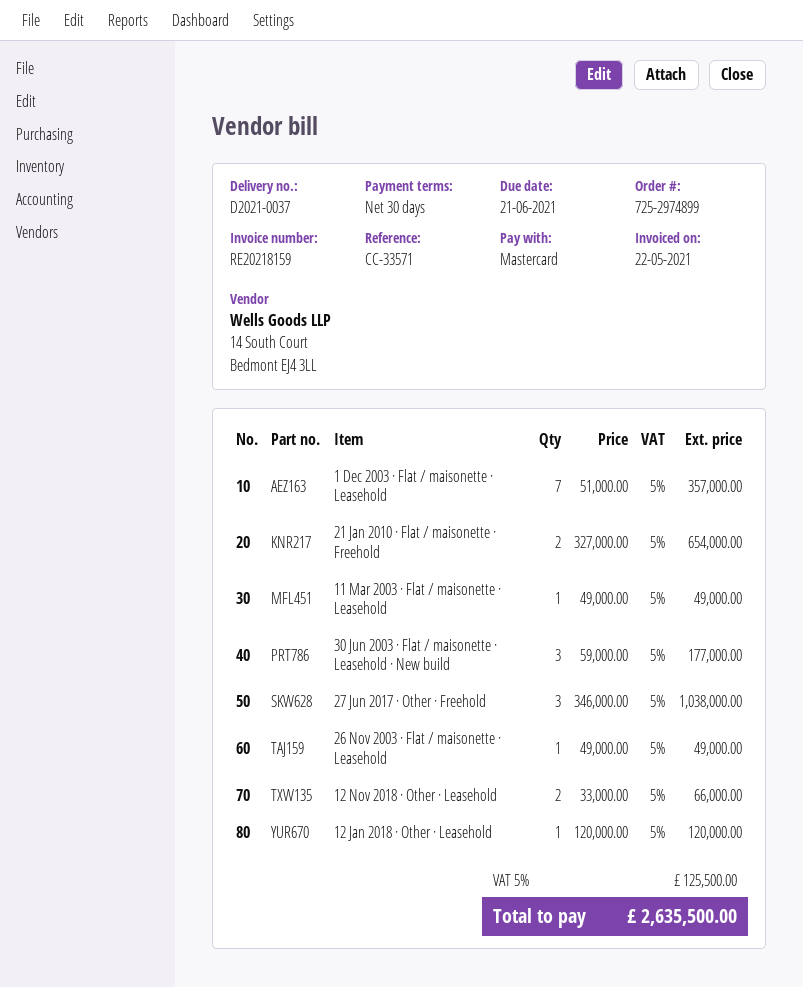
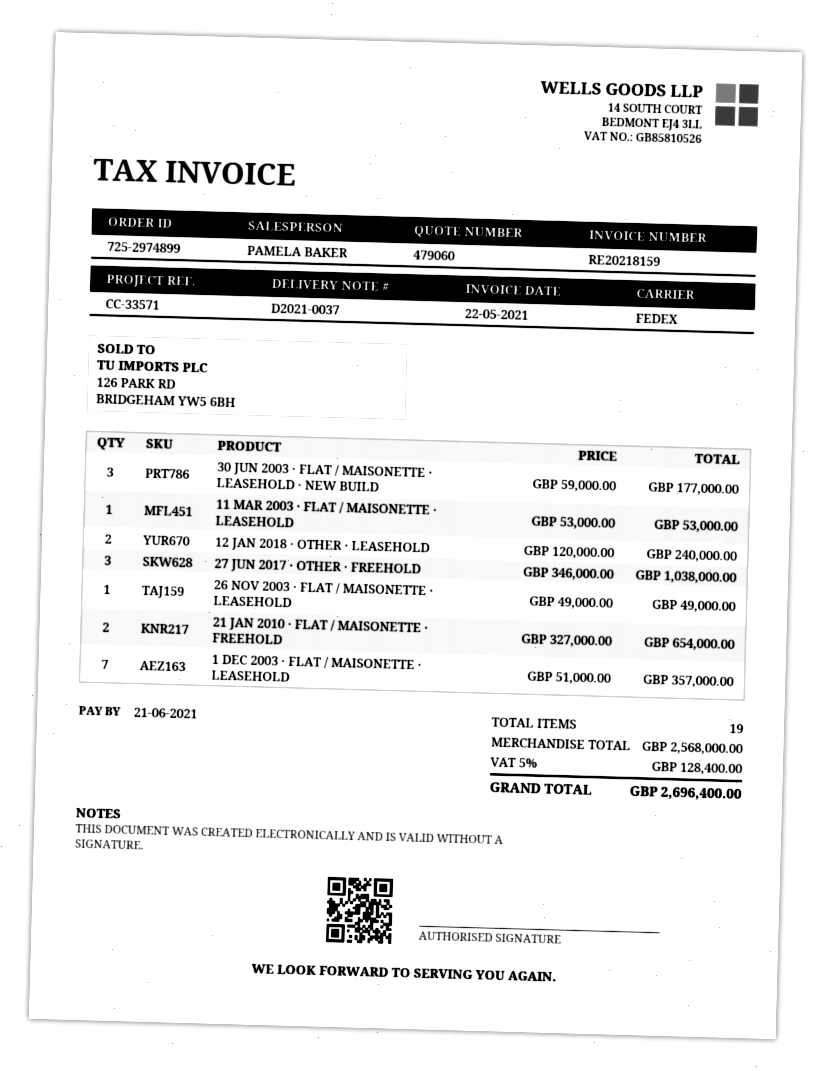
11 Mar 2003 · Flat / maisonette · Leasehold: 1 x 49000.00 = 49000.00 -> 1 x 53000.00 = 53000.00
12 Nov 2018 · Other · Leasehold: 2 x 33000.00 = 66000.00 -> none
12 Jan 2018 · Other · Leasehold: 1 x 120000.00 = 120000.00 -> 2 x 120000.00 = 240000.00
tax: 5% = 125500.00 -> 5% = 128400.00
total: 2635500.00 -> 2696400.00

